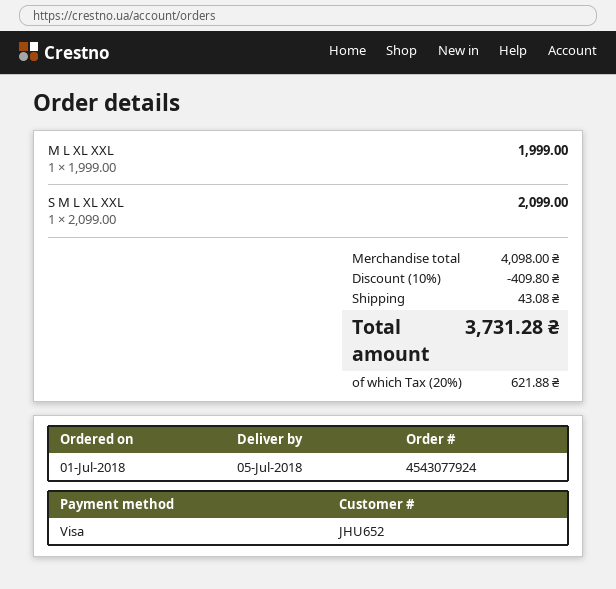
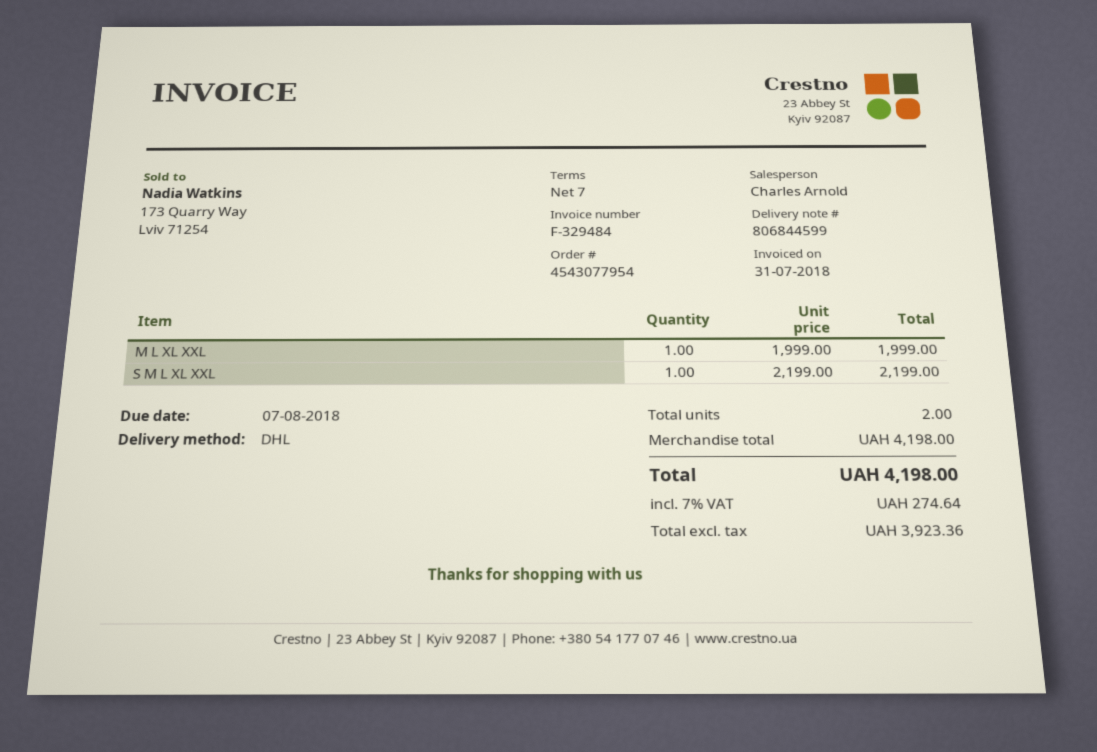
order number: 4543077924 -> 4543077954
S M L XL XXL: 1 x 2099.00 = 2099.00 -> 1 x 2199.00 = 2199.00
subtotal: 4098.00 -> 4198.00
discount: 10% = 409.80 -> none
shipping: 43.08 -> none
tax: 20% = 621.88 -> 7% = 274.64
total: 3731.28 -> 4198.00

